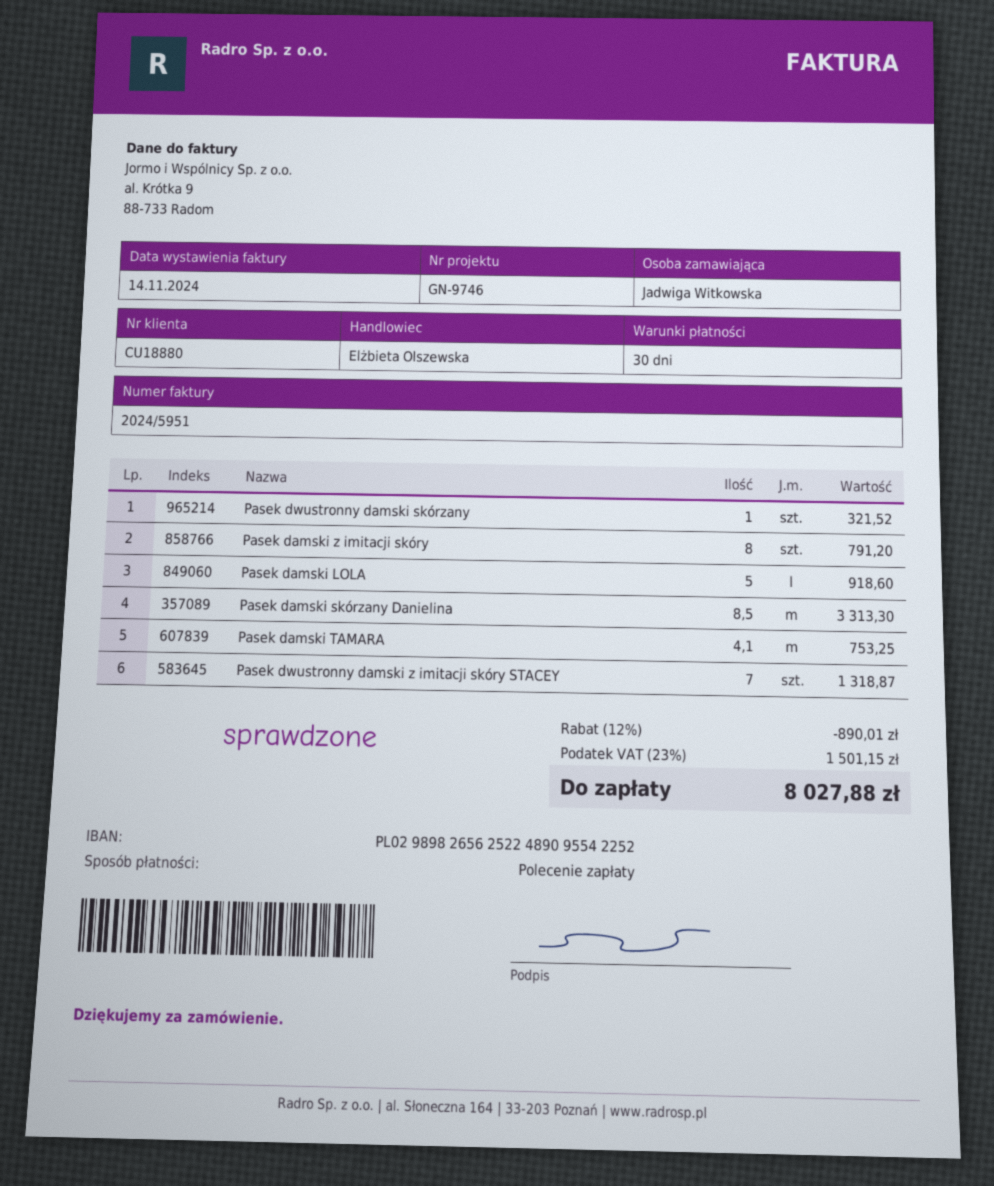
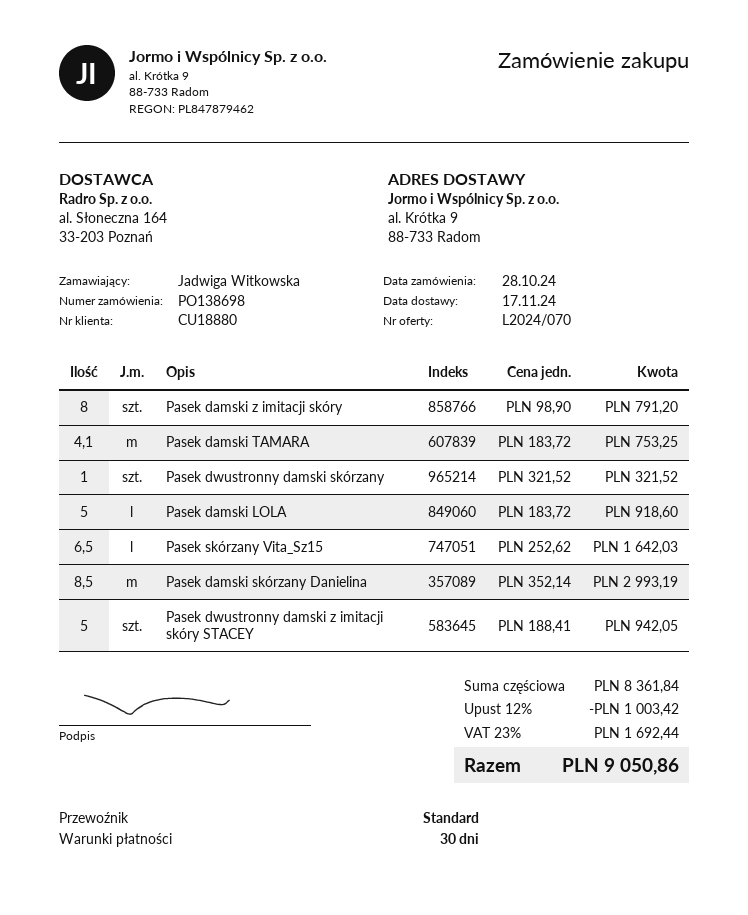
Pasek damski skórzany Danielina: 8.5 for 3313.30 -> 8.5 for 2993.19
Pasek dwustronny damski z imitacji skóry STACEY: 7 for 1318.87 -> 5 for 942.05
Pasek skórzany Vita_Sz15: none -> 6.5 for 1642.03
discount: 12% = 890.01 -> 12% = 1003.42
tax: 23% = 1501.15 -> 23% = 1692.44
total: 8027.88 -> 9050.86

